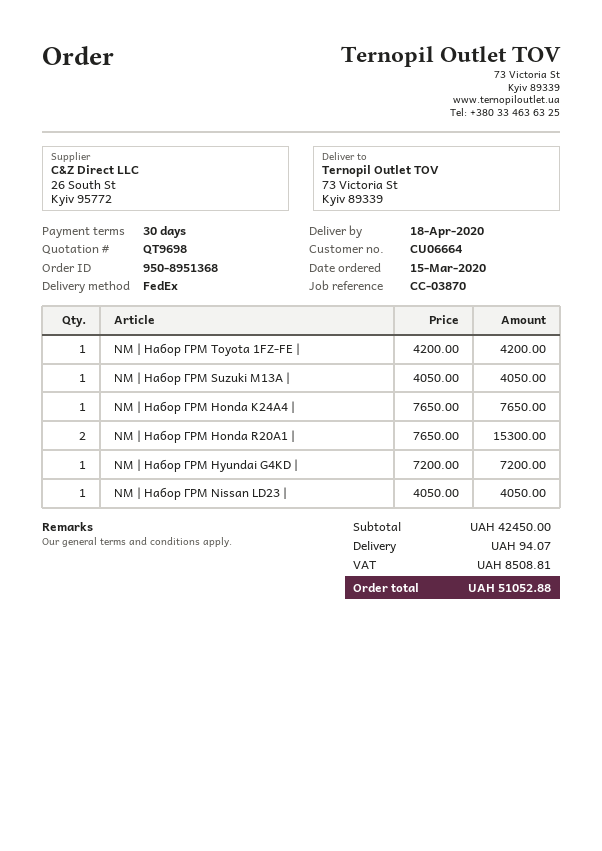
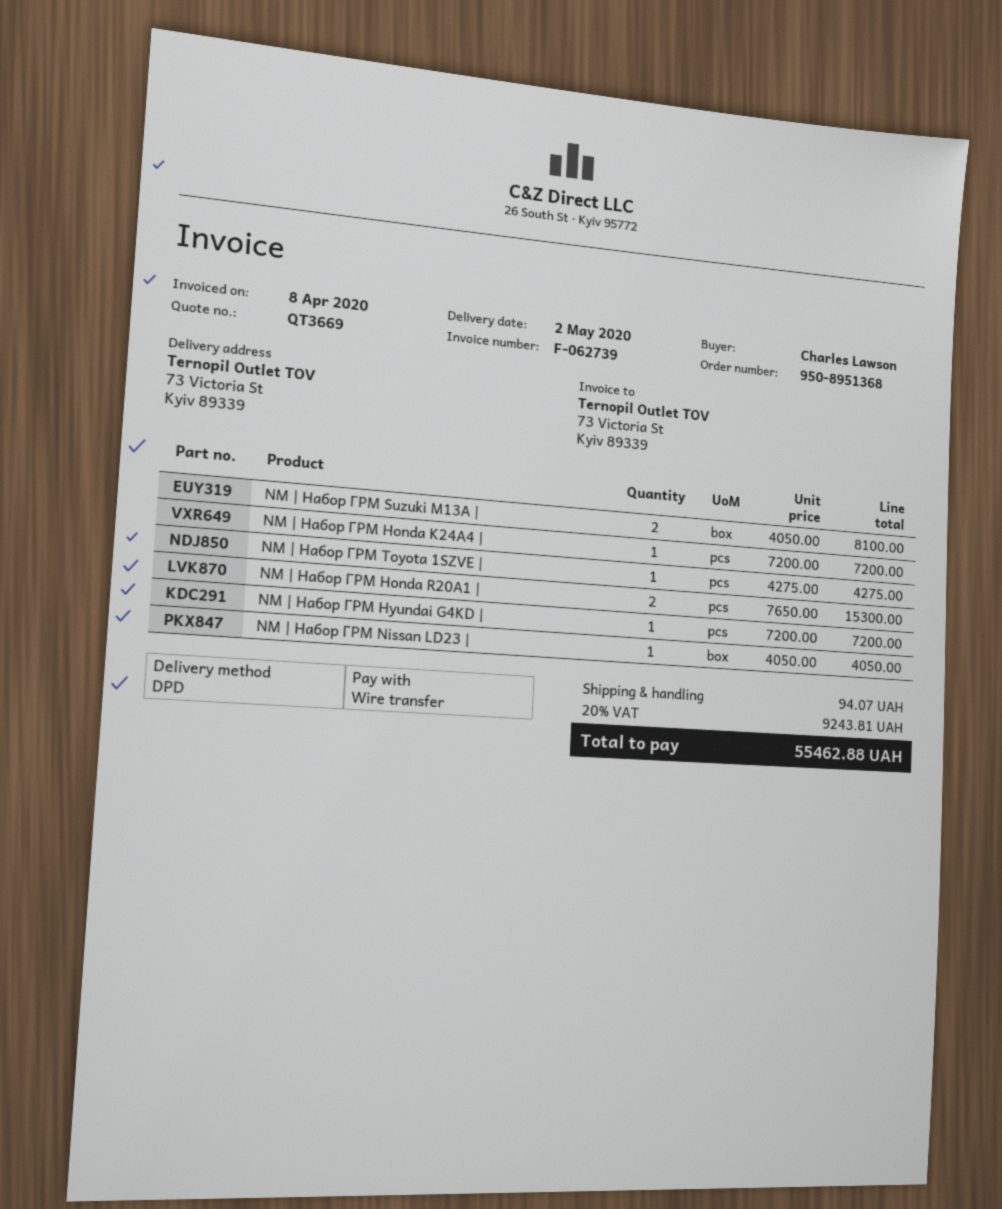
quote number: QT9698 -> QT3669
delivery date: 2020-04-18 -> 2020-05-02
shipping method: FedEx -> DPD
NM | Набор ГРМ Toyota 1FZ-FE |: 1 x 4200.00 = 4200.00 -> none
NM | Набор ГРМ Suzuki M13A |: 1 x 4050.00 = 4050.00 -> 2 x 4050.00 = 8100.00
NM | Набор ГРМ Honda K24A4 |: 1 x 7650.00 = 7650.00 -> 1 x 7200.00 = 7200.00
NM | Набор ГРМ Toyota 1SZVE |: none -> 1 x 4275.00 = 4275.00
tax: 8508.81 -> 9243.81
total: 51052.88 -> 55462.88

